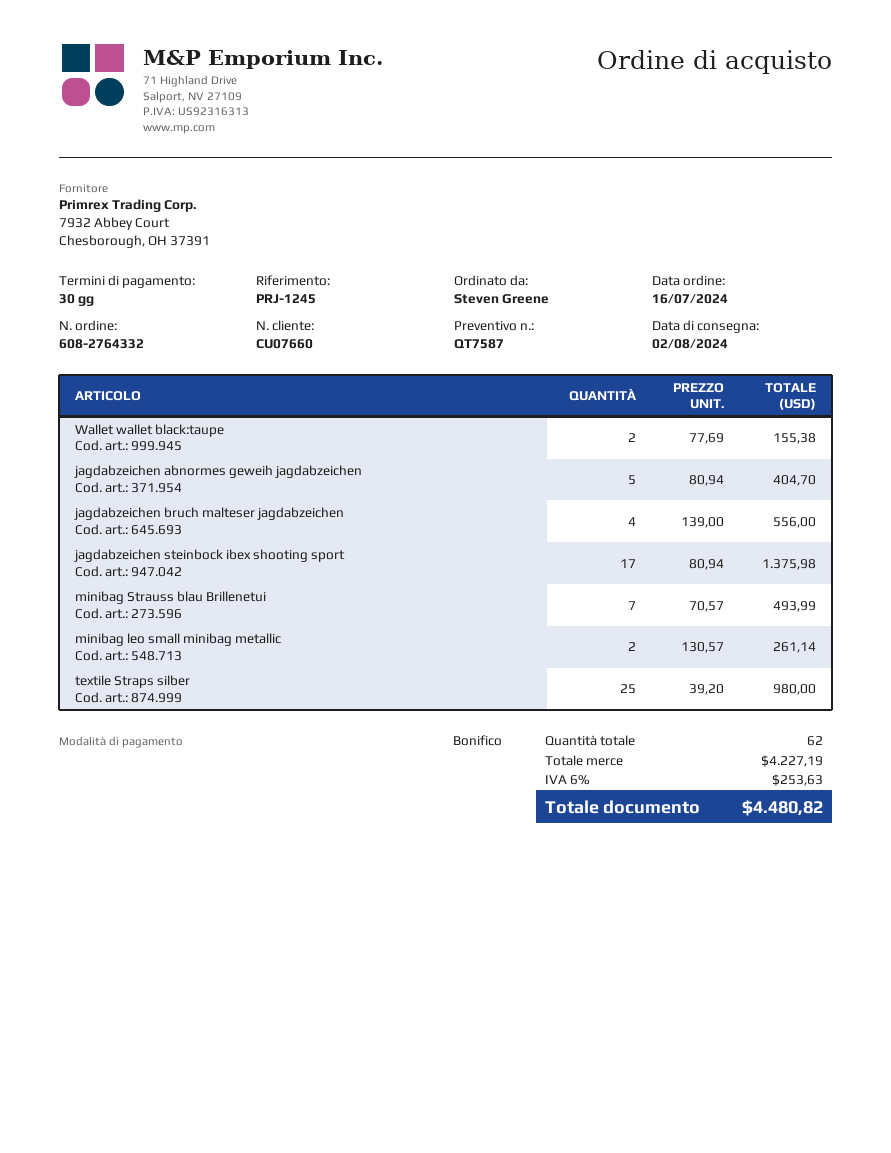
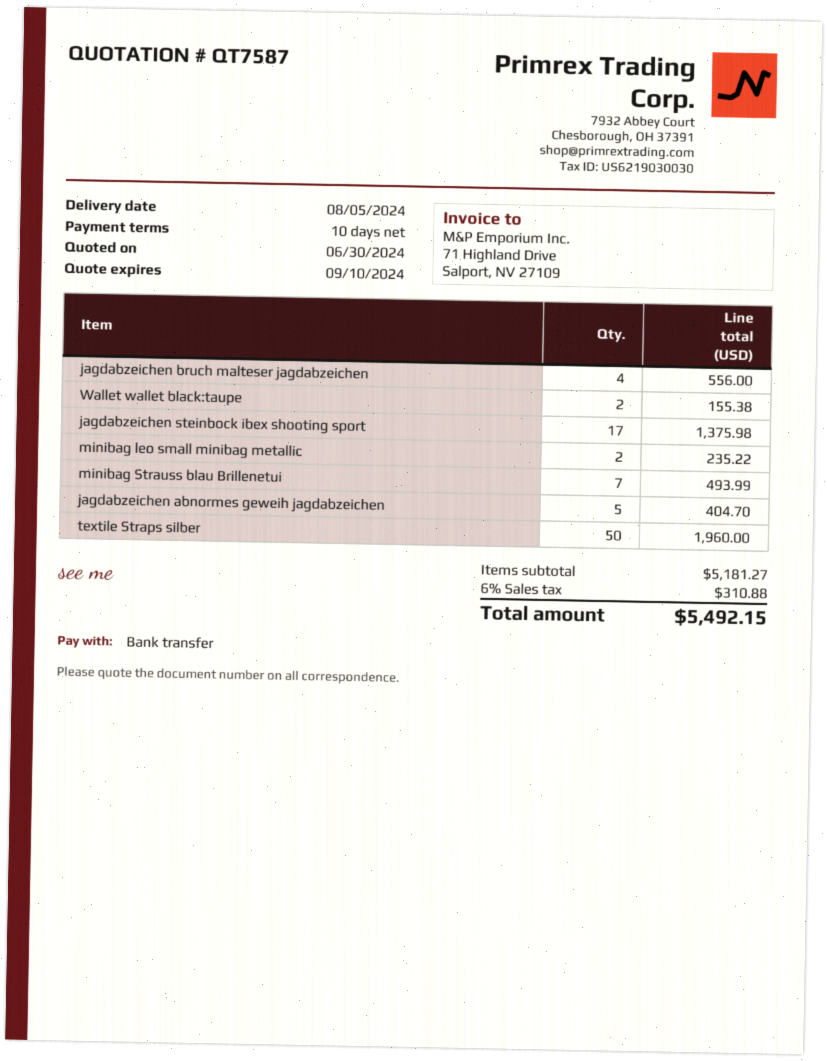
delivery date: 2024-08-02 -> 2024-08-05
payment terms: 30 days -> 10 days
minibag leo small minibag metallic: 2 for 261.14 -> 2 for 235.22
textile Straps silber: 25 for 980.00 -> 50 for 1960.00
subtotal: 4227.19 -> 5181.27
tax: 6% = 253.63 -> 6% = 310.88
total: 4480.82 -> 5492.15

